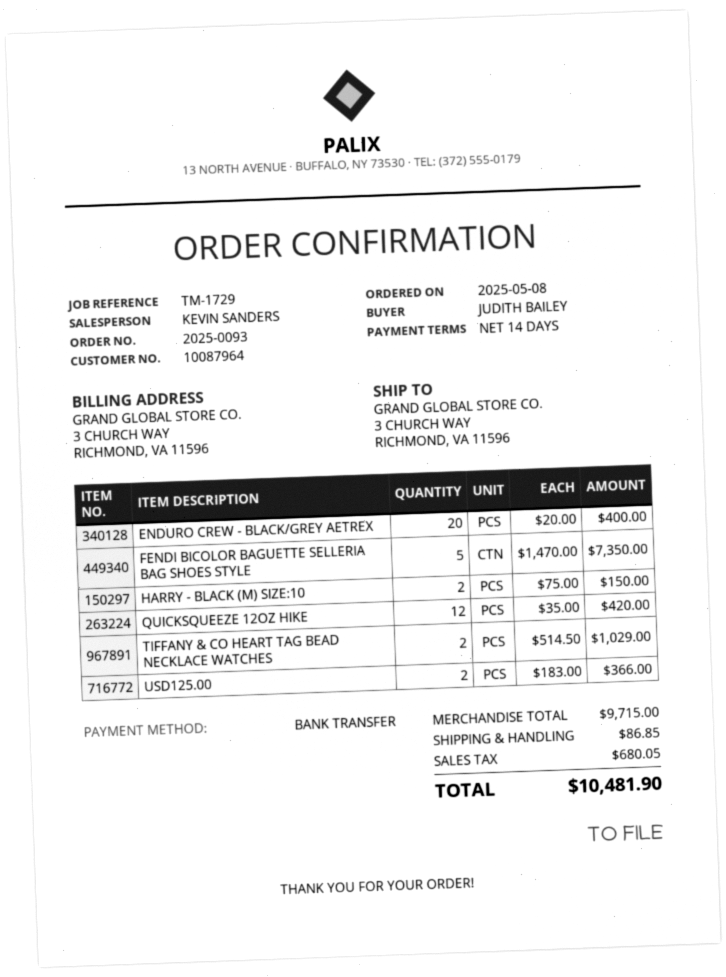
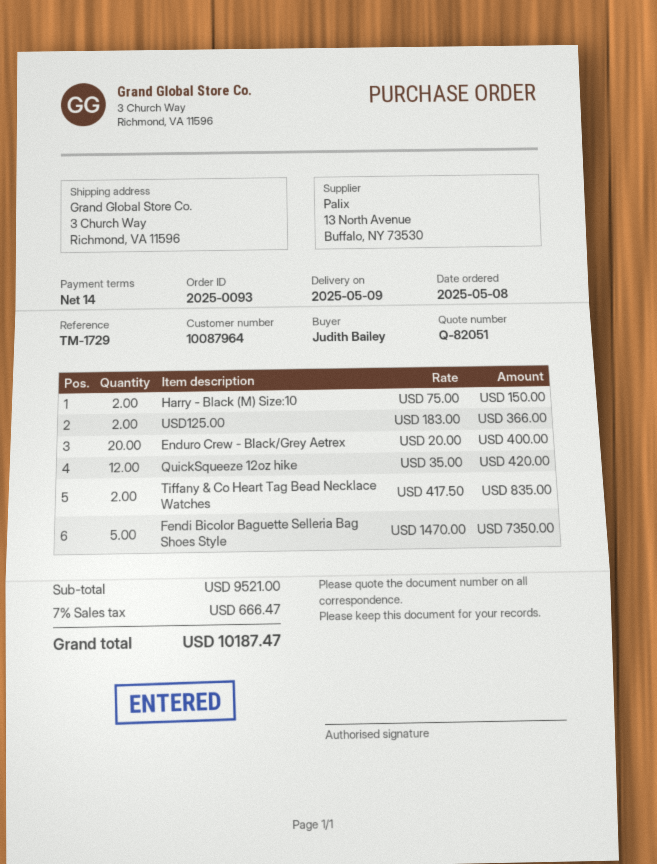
TIFFANY & CO HEART TAG BEAD NECKLACE WATCHES: 2 x 514.50 = 1029.00 -> 2 x 417.50 = 835.00
subtotal: 9715.00 -> 9521.00
shipping: 86.85 -> none
tax: 680.05 -> 666.47
total: 10481.90 -> 10187.47

